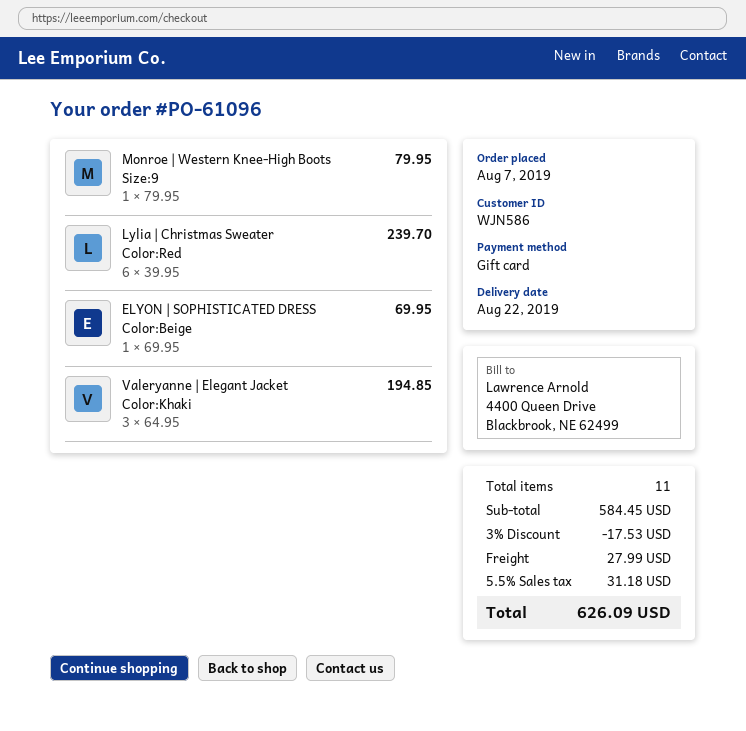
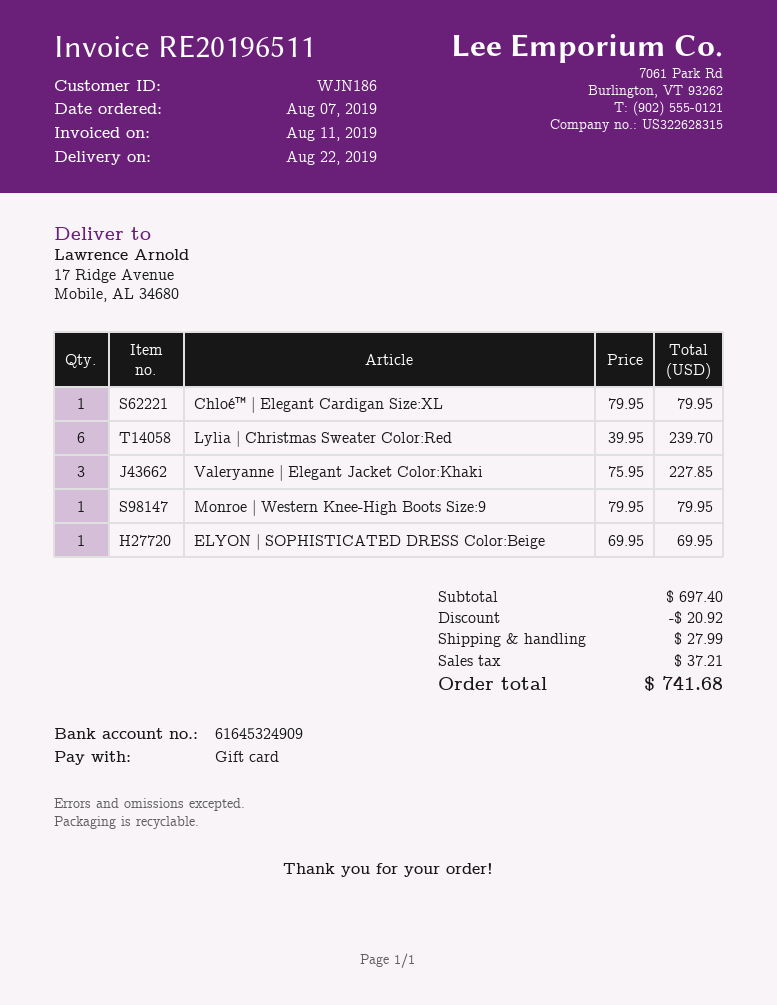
customer number: WJN586 -> WJN186
Valeryanne | Elegant Jacket Color:Khaki: 3 x 64.95 = 194.85 -> 3 x 75.95 = 227.85
Chloé™ | Elegant Cardigan Size:XL: none -> 1 x 79.95 = 79.95
subtotal: 584.45 -> 697.40
discount: 17.53 -> 20.92
tax: 31.18 -> 37.21
total: 626.09 -> 741.68

